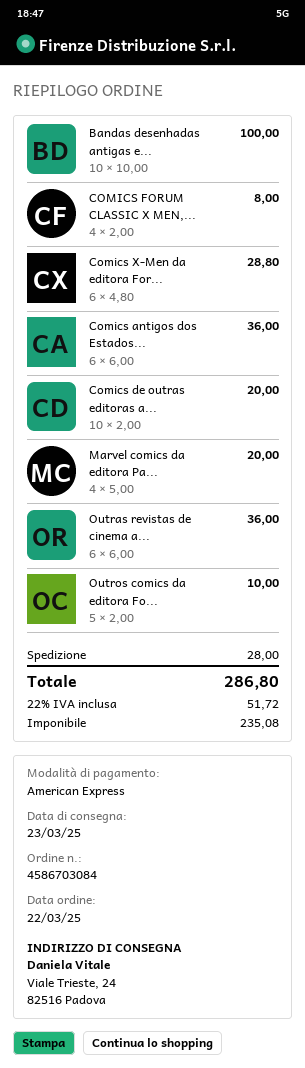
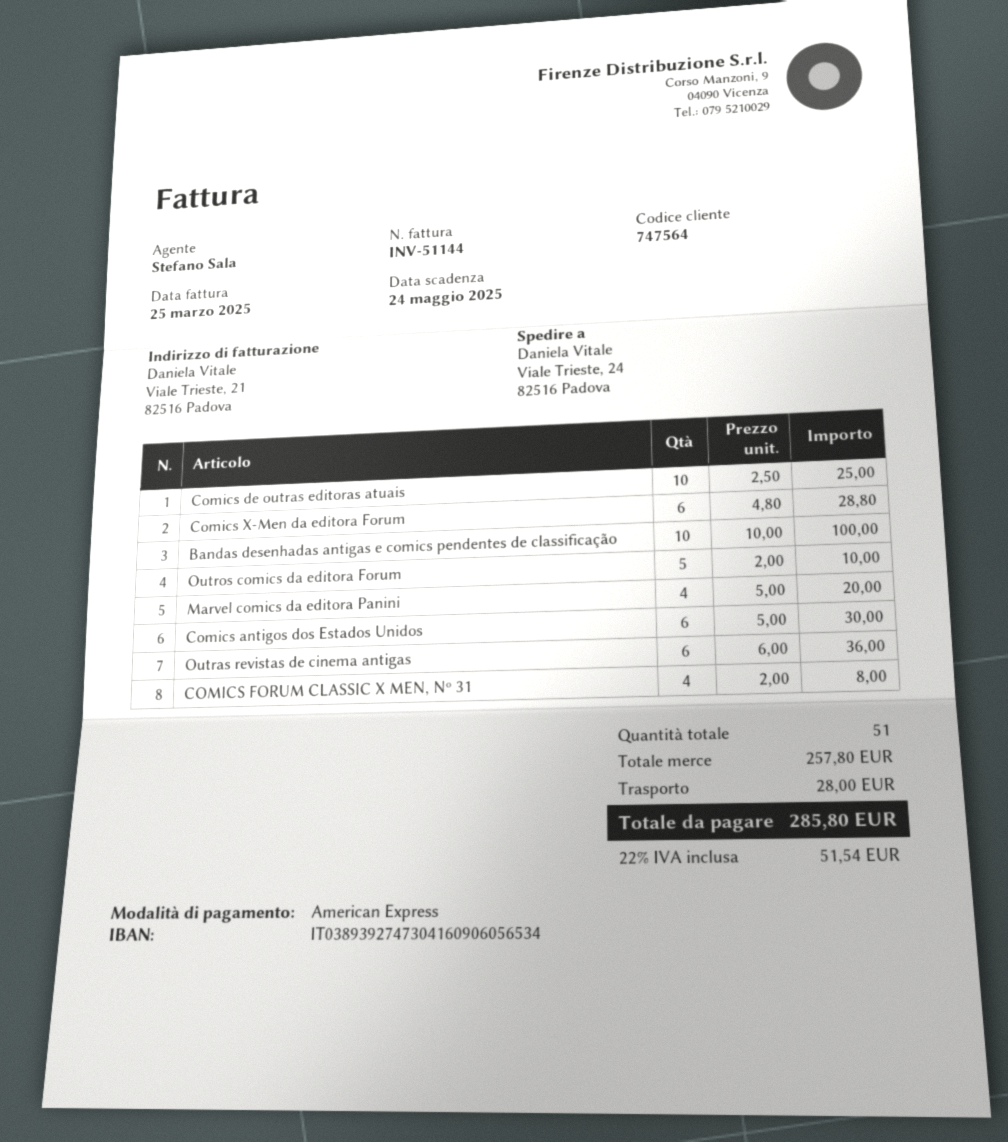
Comics antigos dos Estados...: 6 x 6.00 = 36.00 -> 6 x 5.00 = 30.00
Comics de outras editoras a...: 10 x 2.00 = 20.00 -> 10 x 2.50 = 25.00
tax: 22% = 51.72 -> 22% = 51.54
total: 286.80 -> 285.80

